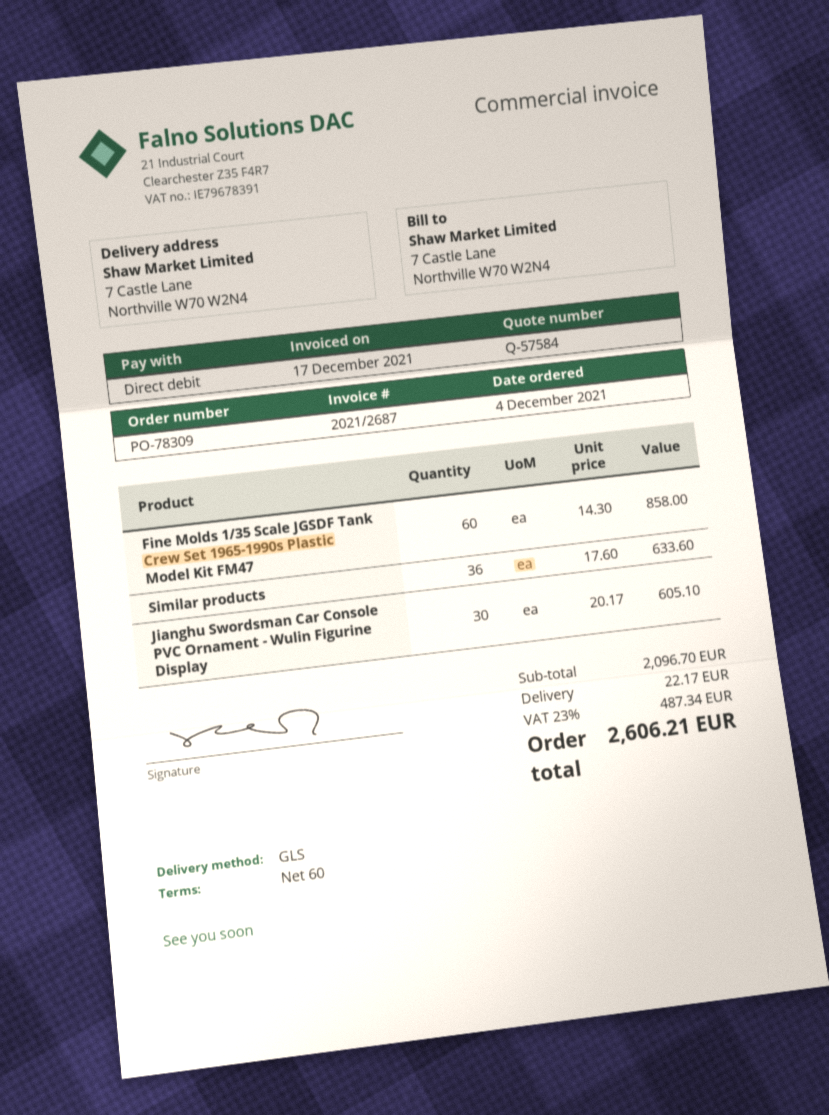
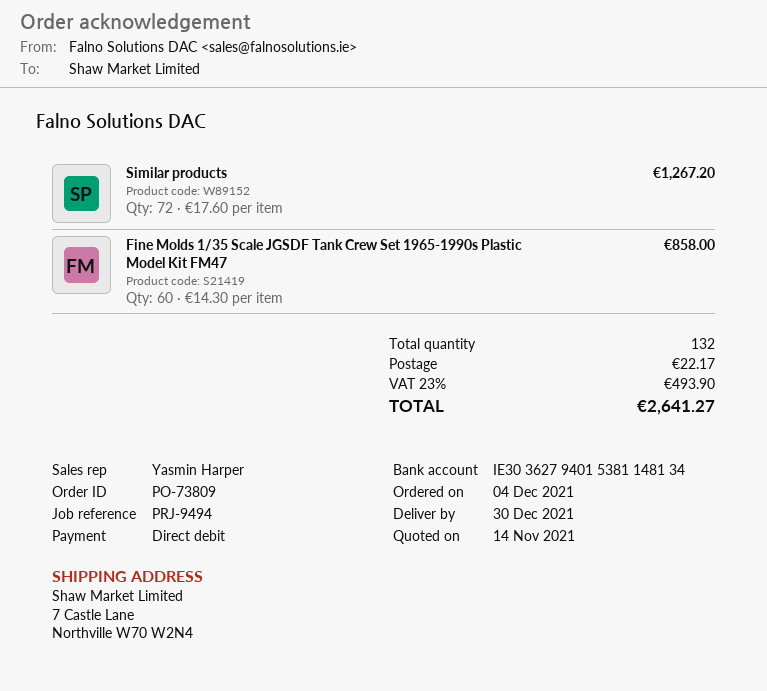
order number: PO-78309 -> PO-73809
Similar products: 36 x 17.60 = 633.60 -> 72 x 17.60 = 1267.20
Jianghu Swordsman Car Console PVC Ornament - Wulin Figurine Display: 30 x 20.17 = 605.10 -> none
tax: 23% = 487.34 -> 23% = 493.90
total: 2606.21 -> 2641.27

